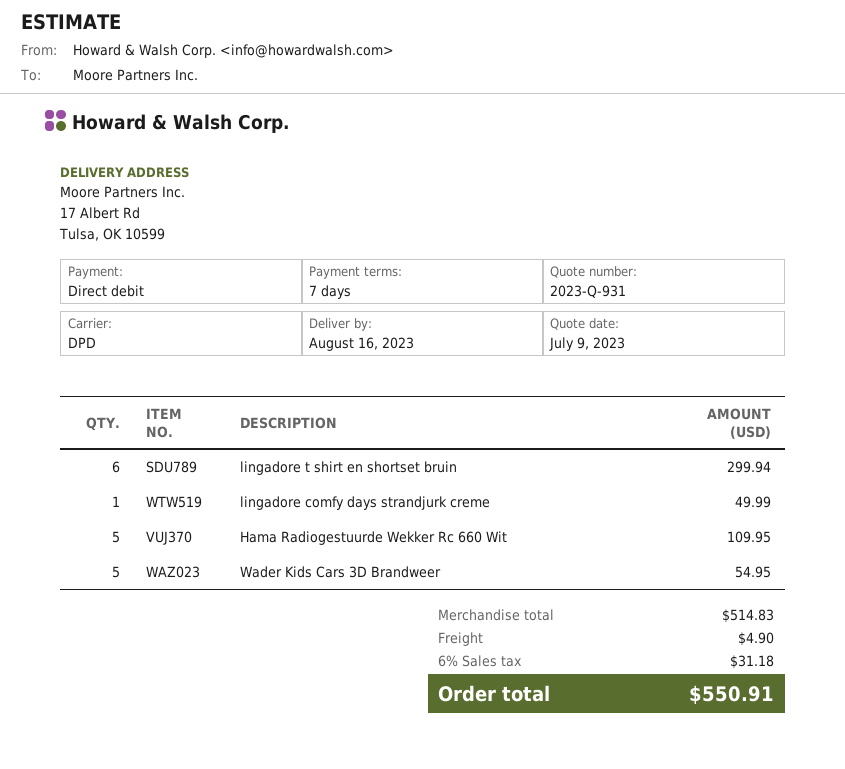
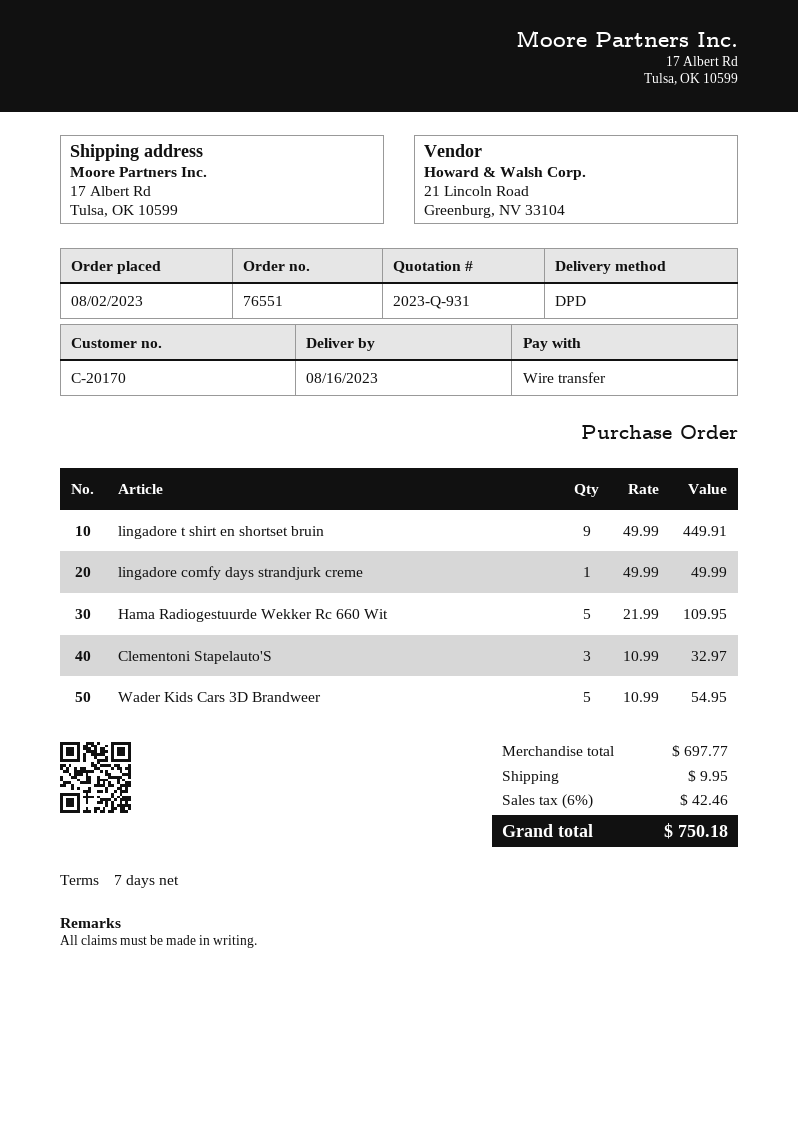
payment method: direct debit -> bank transfer
lingadore t shirt en shortset bruin: 6 for 299.94 -> 9 for 449.91
Clementoni Stapelauto'S: none -> 3 for 32.97
subtotal: 514.83 -> 697.77
shipping: 4.90 -> 9.95
tax: 6% = 31.18 -> 6% = 42.46
total: 550.91 -> 750.18

